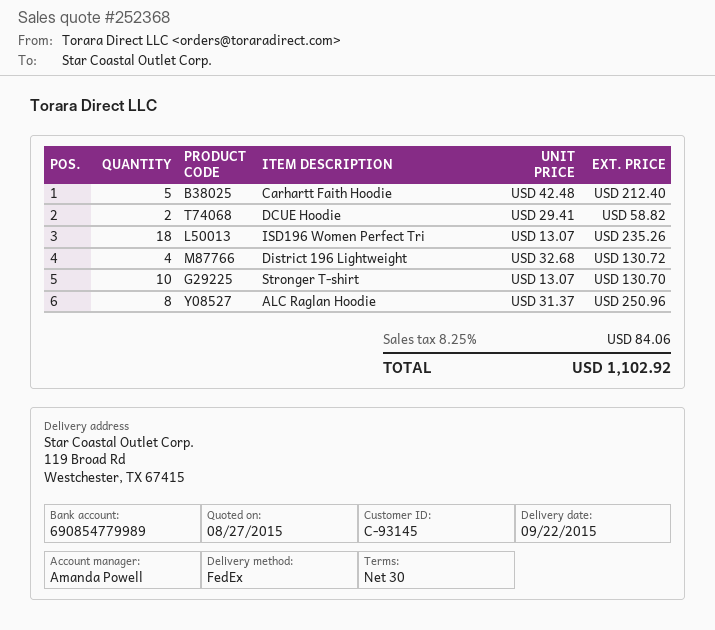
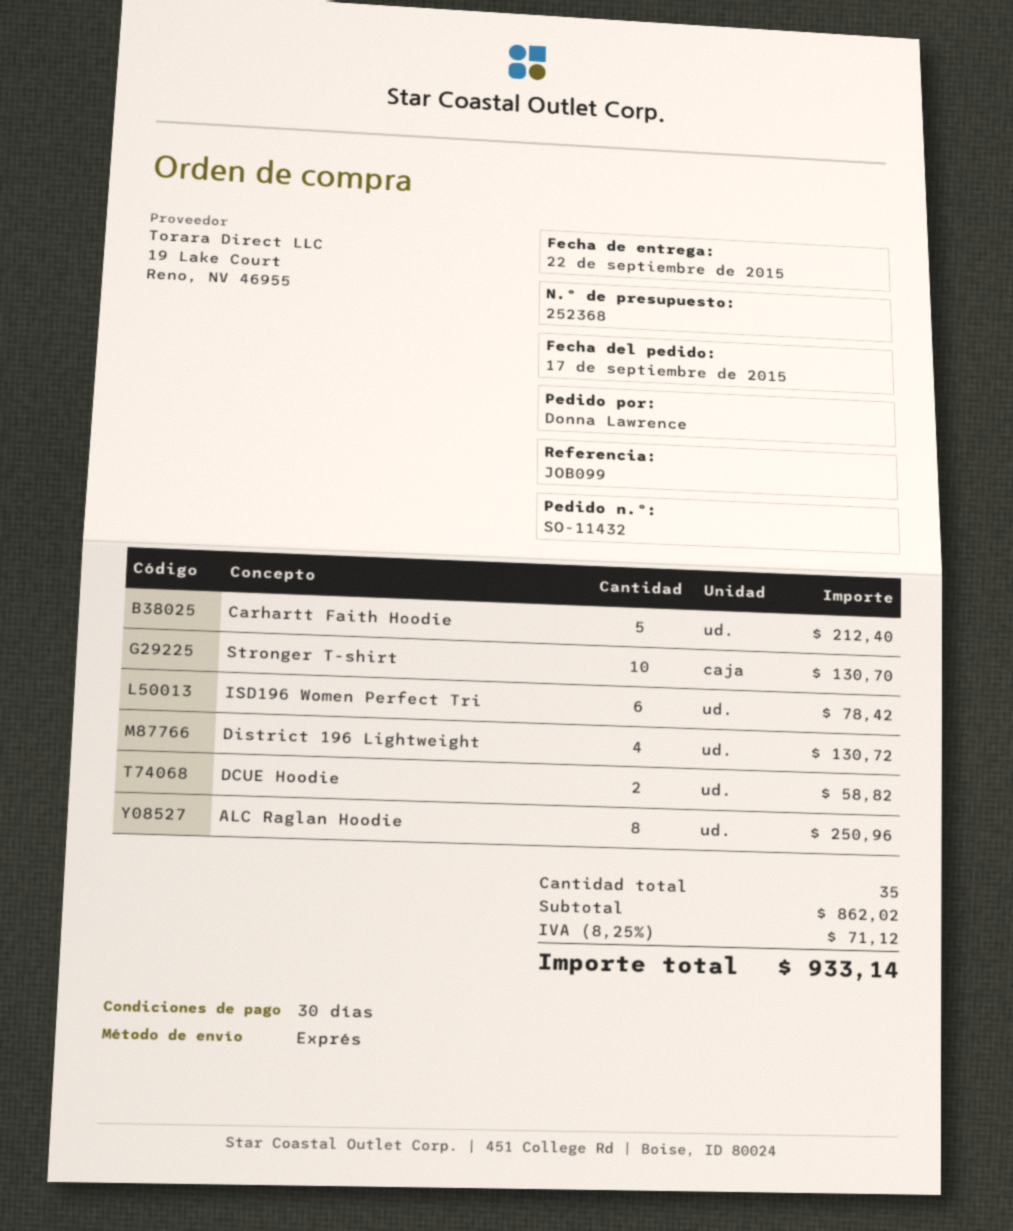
shipping method: FedEx -> express
ISD196 Women Perfect Tri: 18 for 235.26 -> 6 for 78.42
tax: 8.25% = 84.06 -> 8.25% = 71.12
total: 1102.92 -> 933.14

